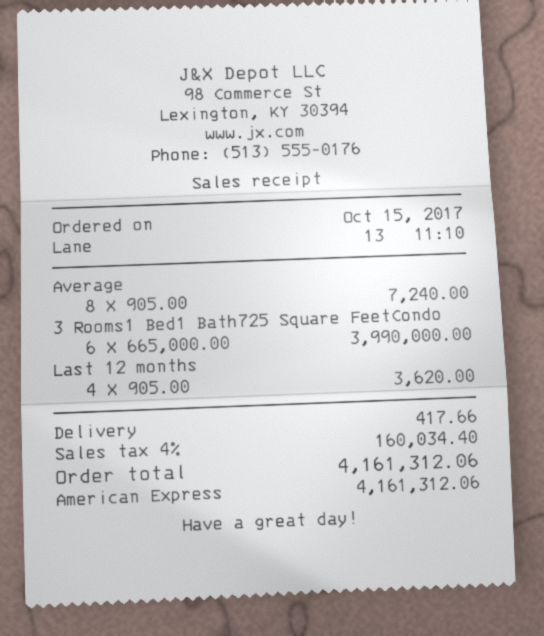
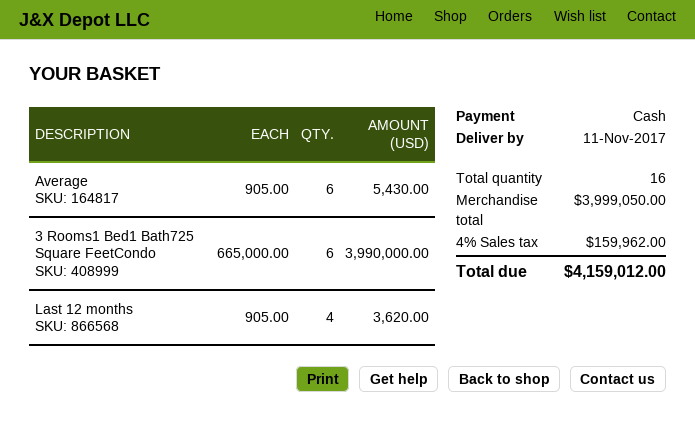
payment method: American Express -> cash
Average: 8 x 905.00 = 7240.00 -> 6 x 905.00 = 5430.00
shipping: 417.66 -> none
tax: 4% = 160034.40 -> 4% = 159962.00
total: 4161312.06 -> 4159012.00

